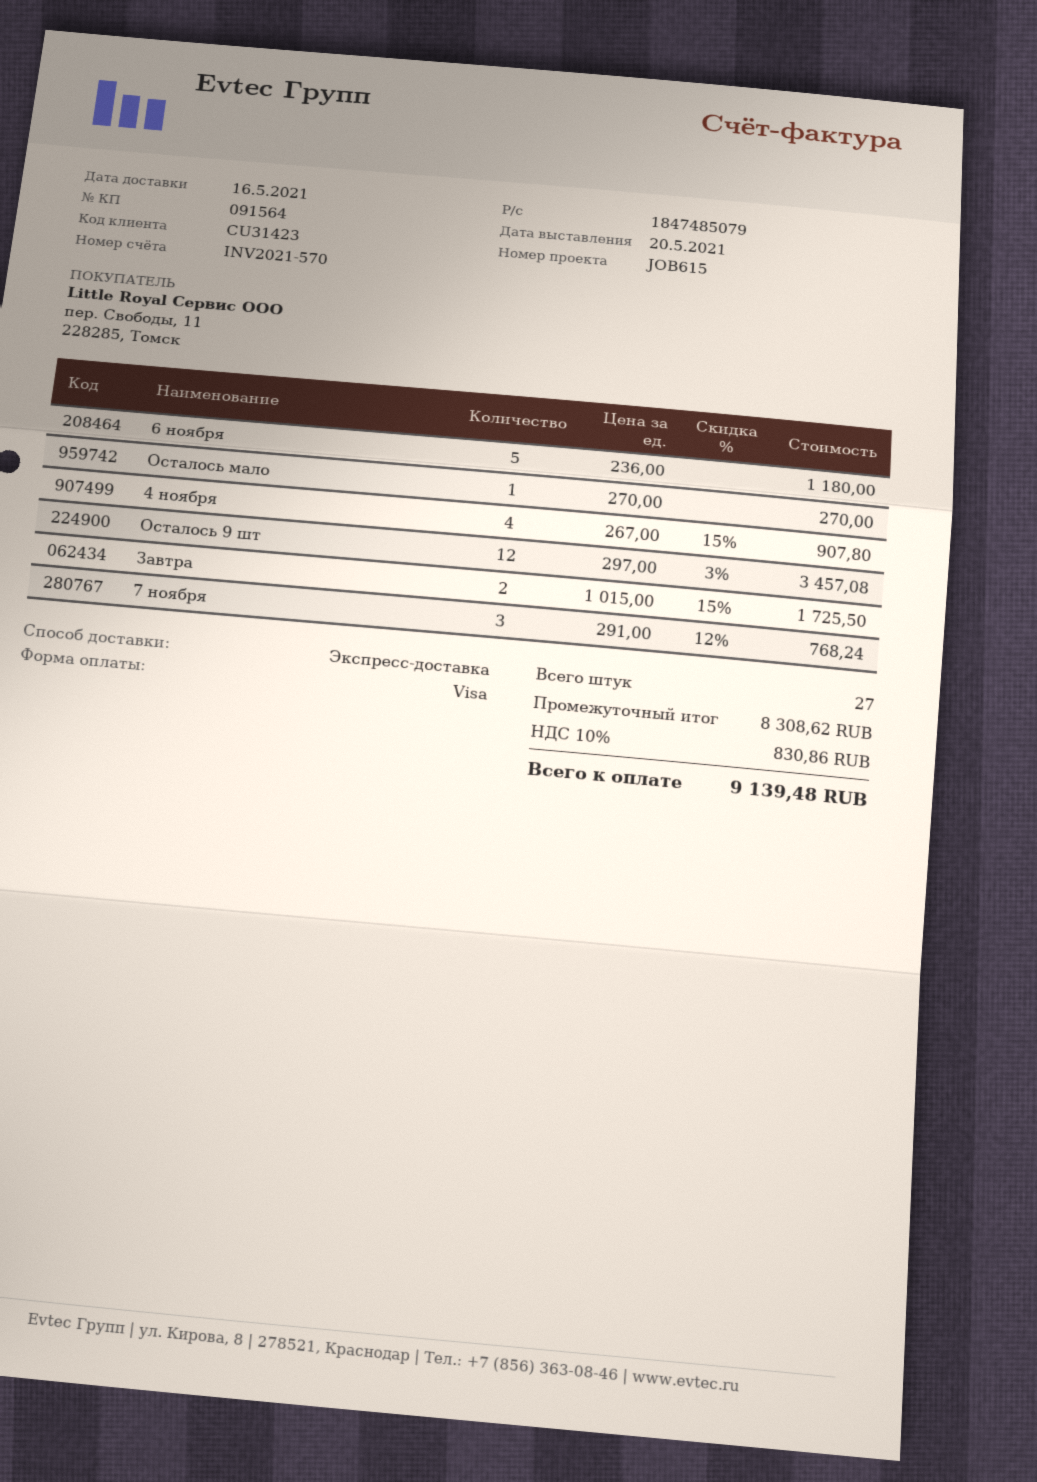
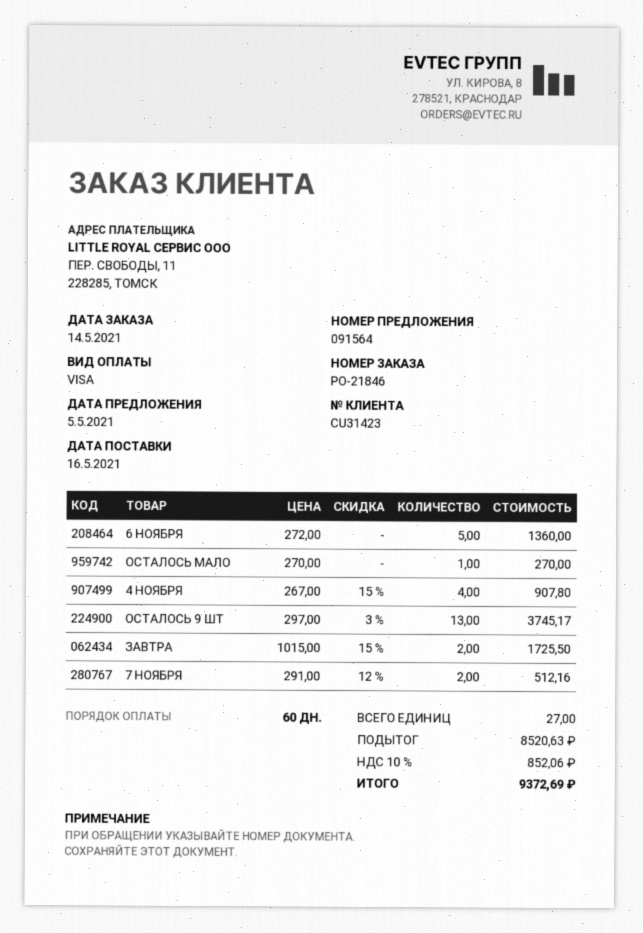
6 ноября: 5 x 236.00 = 1180.00 -> 5 x 272.00 = 1360.00
Осталось 9 шт: 12 x 297.00 - 3% = 3457.08 -> 13 x 297.00 - 3% = 3745.17
7 ноября: 3 x 291.00 - 12% = 768.24 -> 2 x 291.00 - 12% = 512.16
subtotal: 8308.62 -> 8520.63
tax: 10% = 830.86 -> 10% = 852.06
total: 9139.48 -> 9372.69

